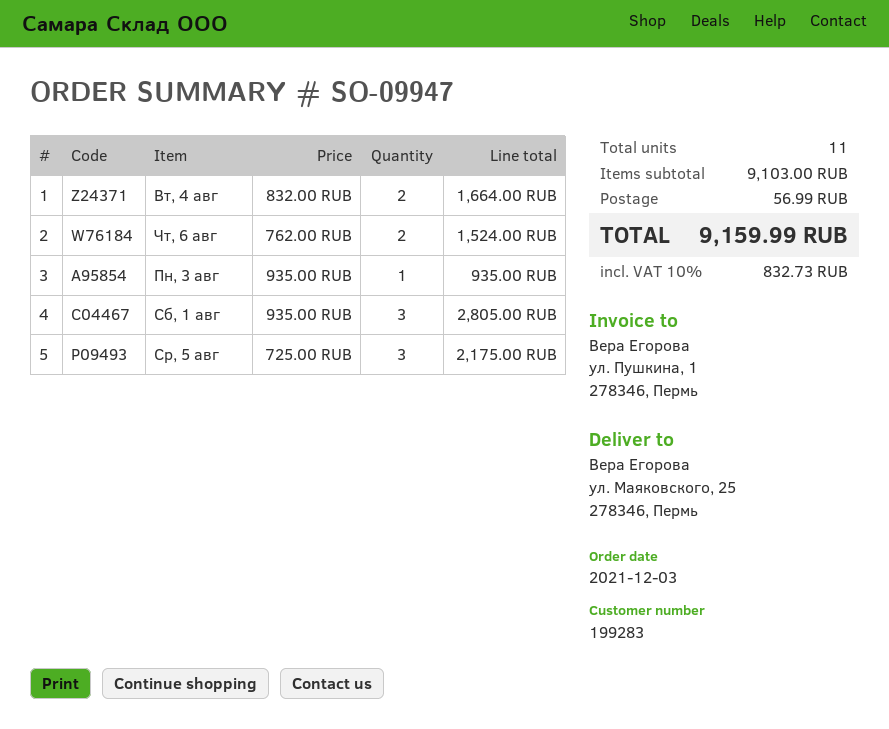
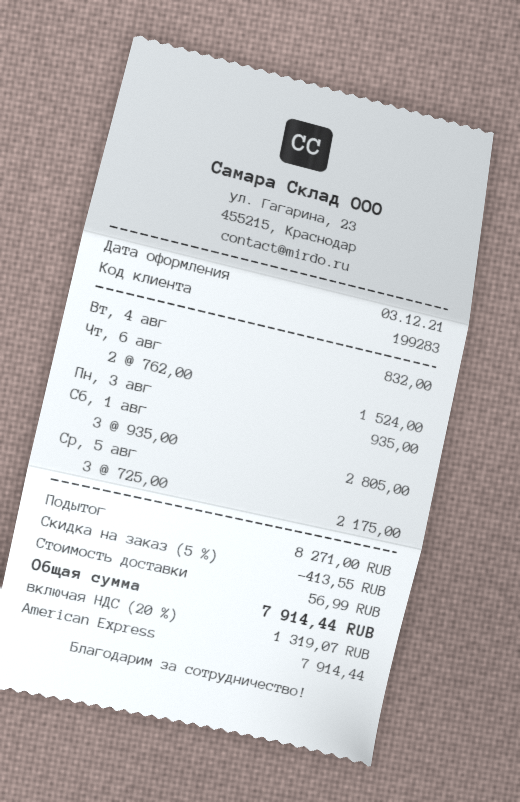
Вт, 4 авг: 2 x 832.00 = 1664.00 -> 1 x 832.00 = 832.00
subtotal: 9103.00 -> 8271.00
discount: none -> 5% = 413.55
tax: 10% = 832.73 -> 20% = 1319.07
total: 9159.99 -> 7914.44

